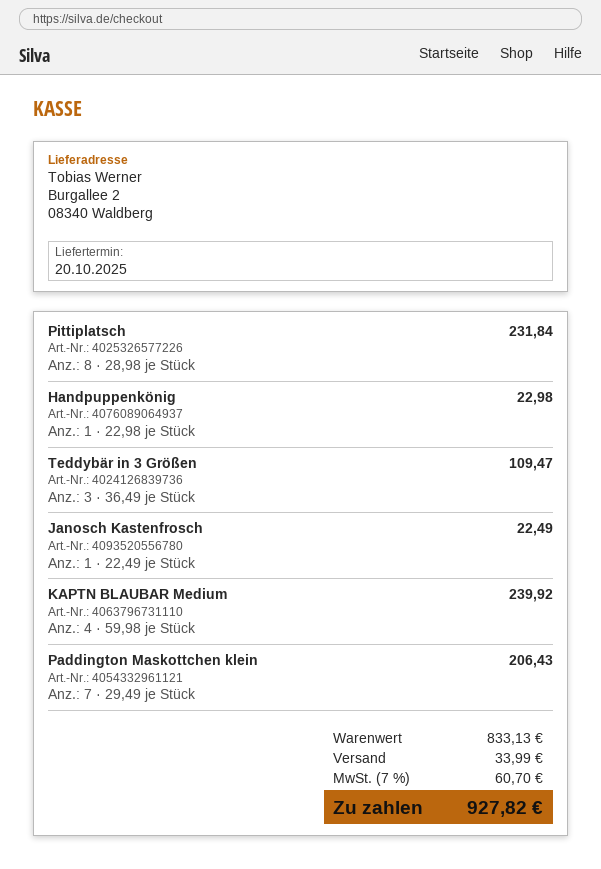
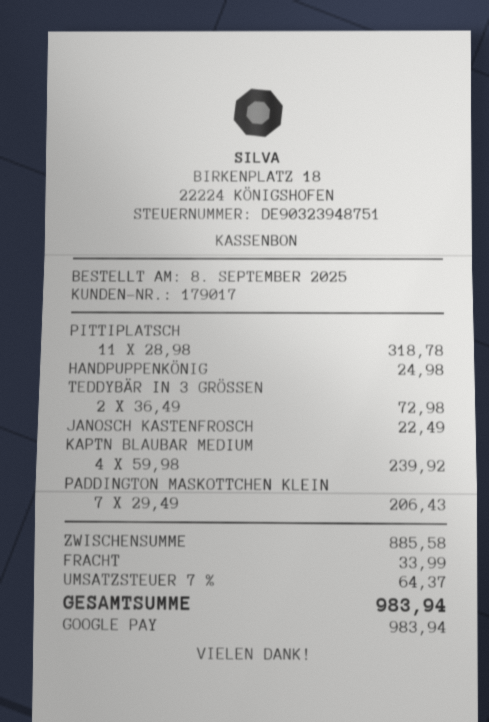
Pittiplatsch: 8 x 28.98 = 231.84 -> 11 x 28.98 = 318.78
Handpuppenkönig: 1 x 22.98 = 22.98 -> 1 x 24.98 = 24.98
Teddybär in 3 Größen: 3 x 36.49 = 109.47 -> 2 x 36.49 = 72.98
subtotal: 833.13 -> 885.58
tax: 7% = 60.70 -> 7% = 64.37
total: 927.82 -> 983.94

